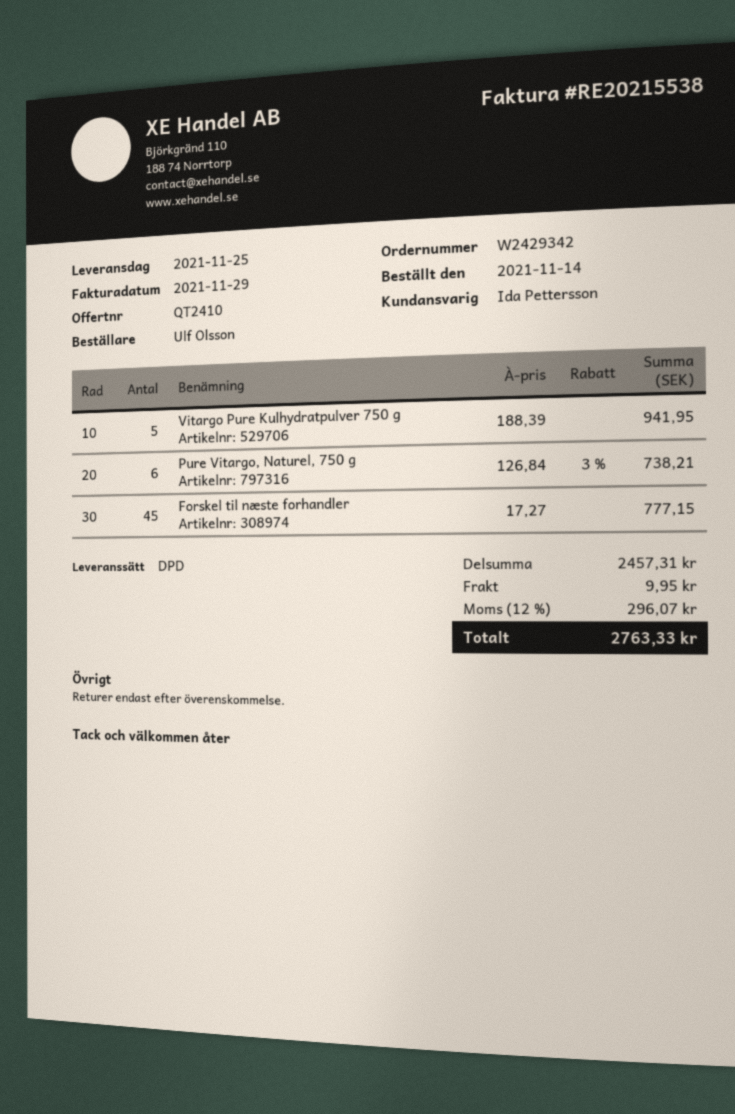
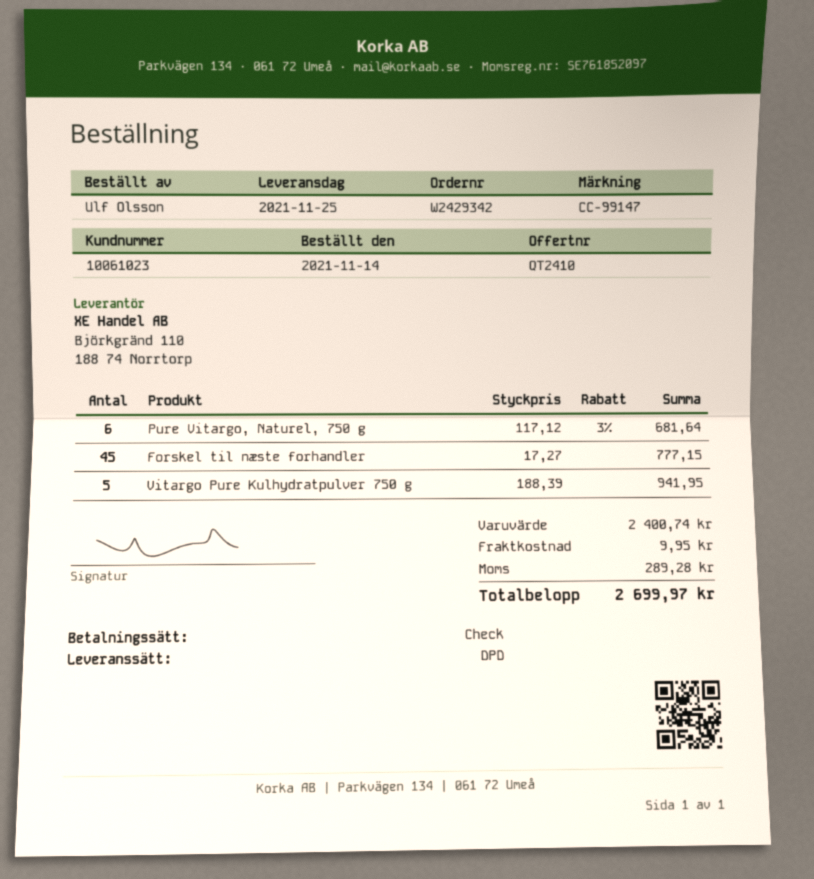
Pure Vitargo, Naturel, 750 g: 6 x 126.84 - 3% = 738.21 -> 6 x 117.12 - 3% = 681.64
subtotal: 2457.31 -> 2400.74
tax: 296.07 -> 289.28
total: 2763.33 -> 2699.97

